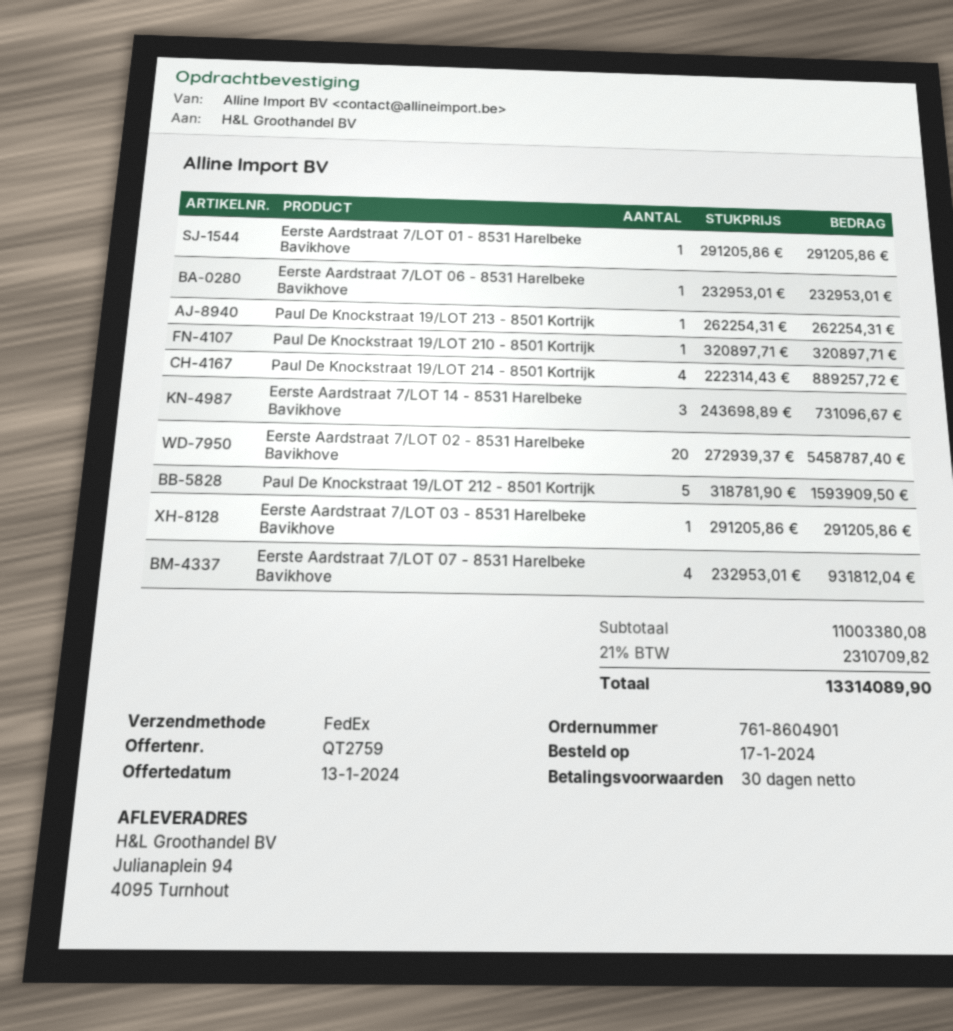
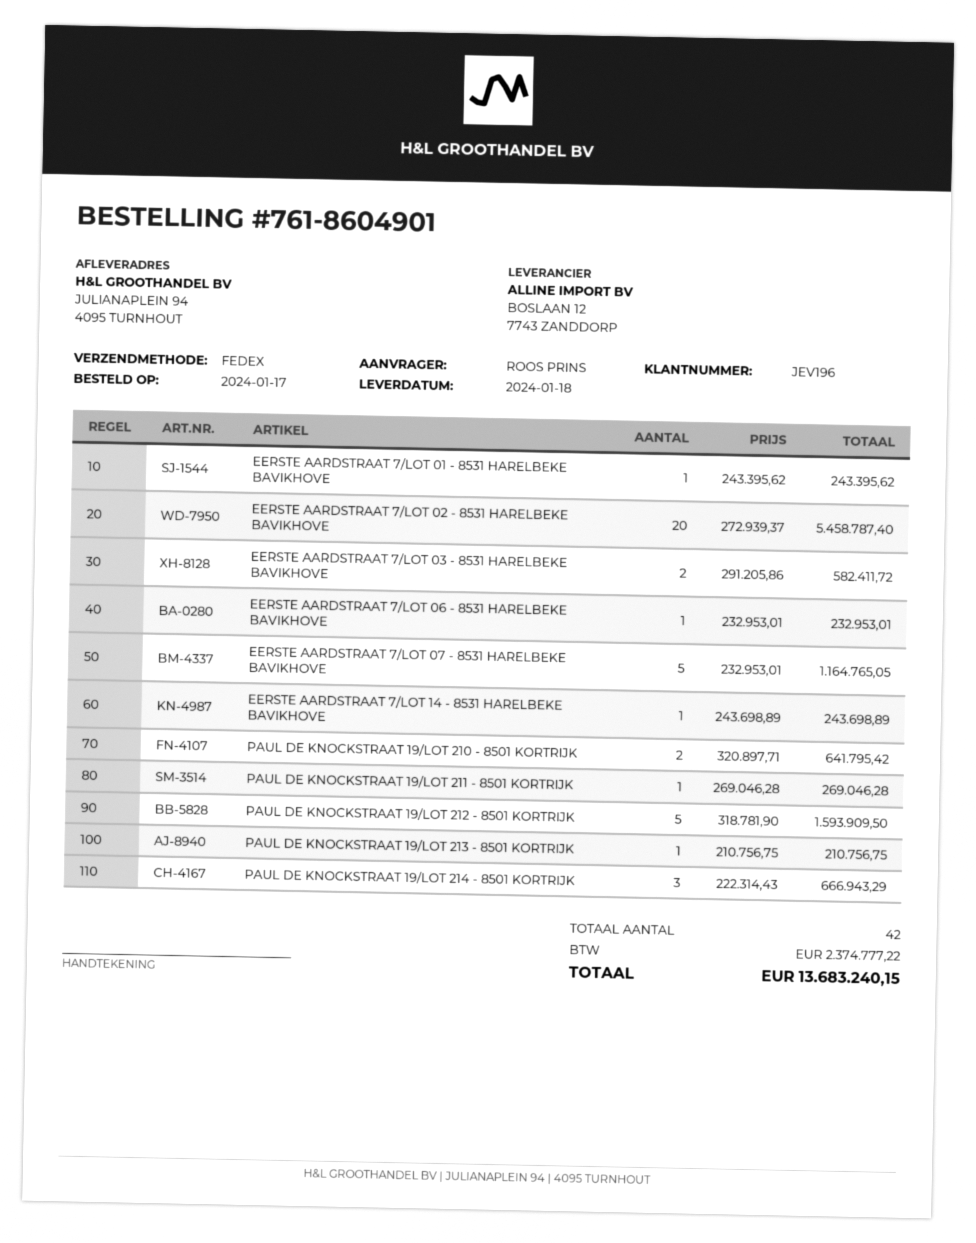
Eerste Aardstraat 7/LOT 01 - 8531 Harelbeke Bavikhove: 1 x 291205.86 = 291205.86 -> 1 x 243395.62 = 243395.62
Paul De Knockstraat 19/LOT 213 - 8501 Kortrijk: 1 x 262254.31 = 262254.31 -> 1 x 210756.75 = 210756.75
Paul De Knockstraat 19/LOT 210 - 8501 Kortrijk: 1 x 320897.71 = 320897.71 -> 2 x 320897.71 = 641795.42
Paul De Knockstraat 19/LOT 214 - 8501 Kortrijk: 4 x 222314.43 = 889257.72 -> 3 x 222314.43 = 666943.29
Eerste Aardstraat 7/LOT 14 - 8531 Harelbeke Bavikhove: 3 x 243698.89 = 731096.67 -> 1 x 243698.89 = 243698.89
Eerste Aardstraat 7/LOT 03 - 8531 Harelbeke Bavikhove: 1 x 291205.86 = 291205.86 -> 2 x 291205.86 = 582411.72
Eerste Aardstraat 7/LOT 07 - 8531 Harelbeke Bavikhove: 4 x 232953.01 = 931812.04 -> 5 x 232953.01 = 1164765.05
PAUL DE KNOCKSTRAAT 19/LOT 211 - 8501 KORTRIJK: none -> 1 x 269046.28 = 269046.28
tax: 2310709.82 -> 2374777.22
total: 13314089.90 -> 13683240.15

